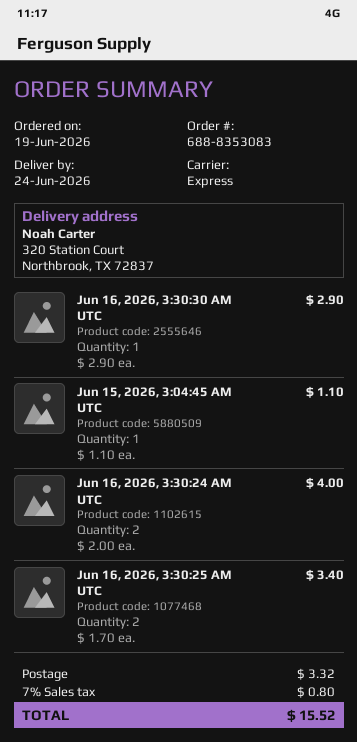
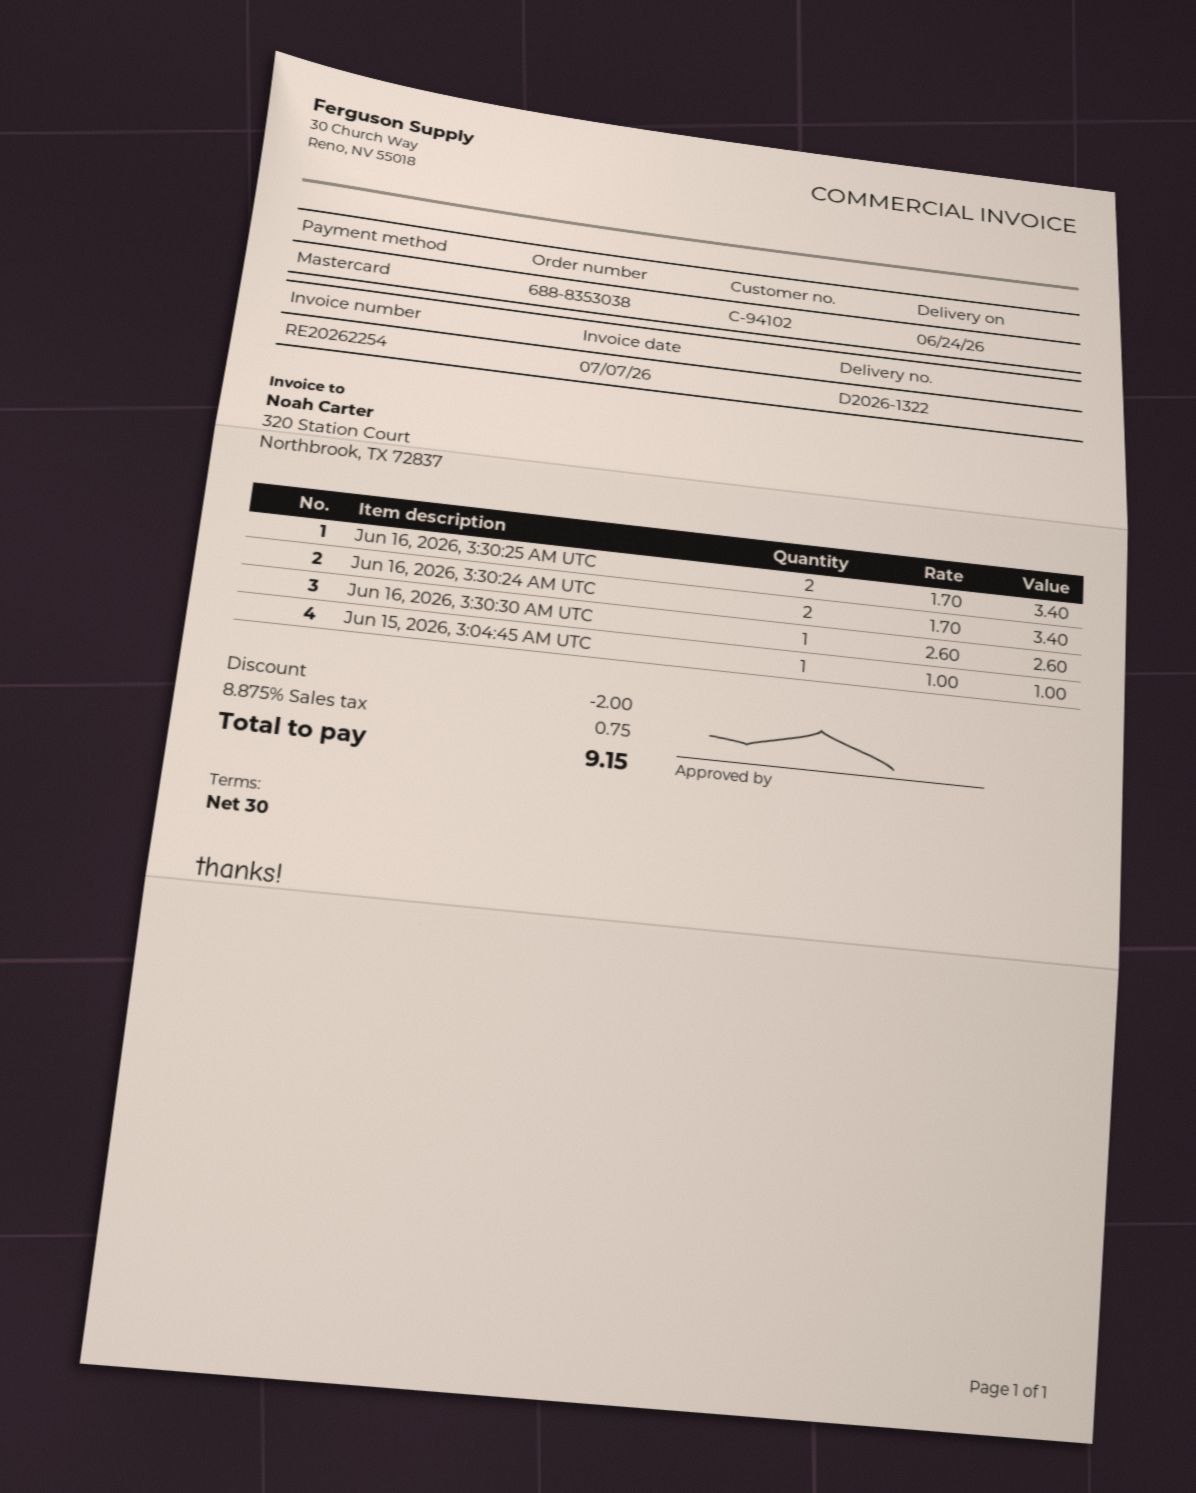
order number: 688-8353083 -> 688-8353038
Jun 16, 2026, 3:30:30 AM UTC: 1 x 2.90 = 2.90 -> 1 x 2.60 = 2.60
Jun 15, 2026, 3:04:45 AM UTC: 1 x 1.10 = 1.10 -> 1 x 1.00 = 1.00
Jun 16, 2026, 3:30:24 AM UTC: 2 x 2.00 = 4.00 -> 2 x 1.70 = 3.40
discount: none -> 2.00
shipping: 3.32 -> none
tax: 7% = 0.80 -> 8.875% = 0.75
total: 15.52 -> 9.15

